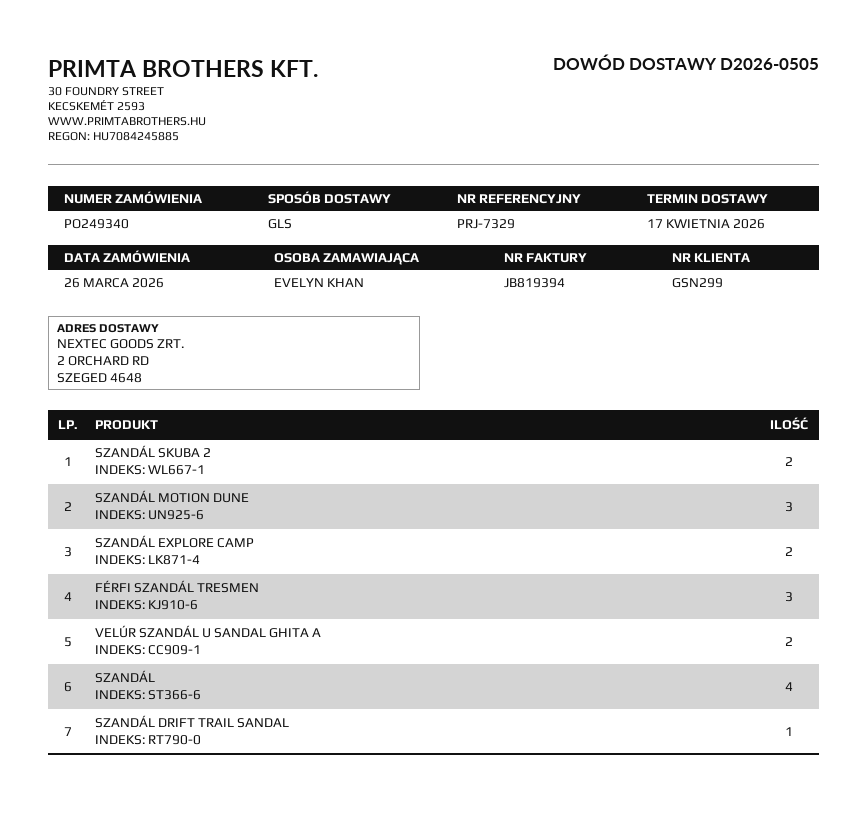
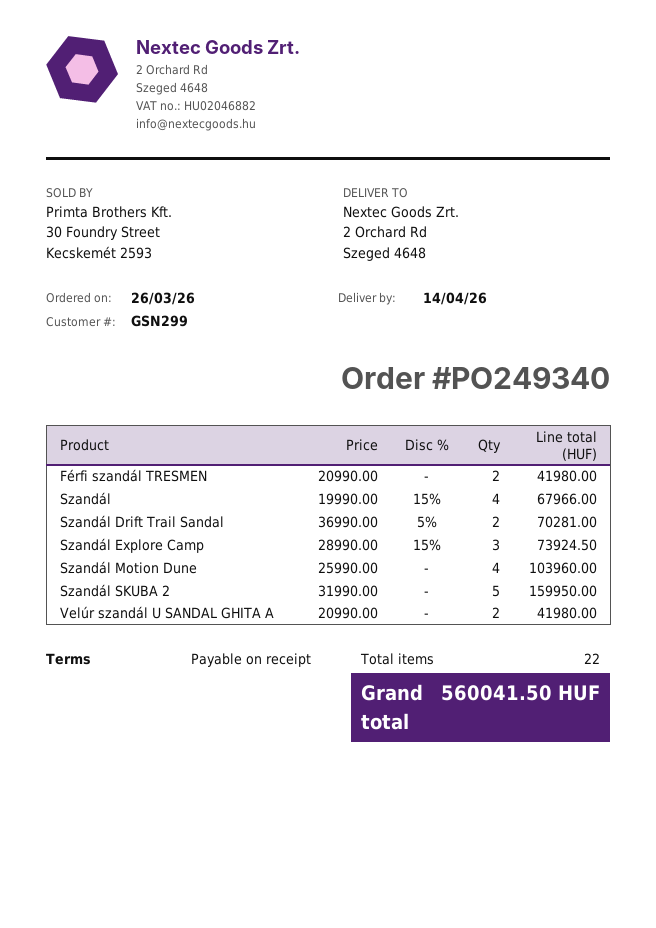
delivery date: 2026-04-17 -> 2026-04-14
SZANDÁL SKUBA 2: 2 -> 5
SZANDÁL MOTION DUNE: 3 -> 4
SZANDÁL EXPLORE CAMP: 2 -> 3
FÉRFI SZANDÁL TRESMEN: 3 -> 2
SZANDÁL DRIFT TRAIL SANDAL: 1 -> 2

